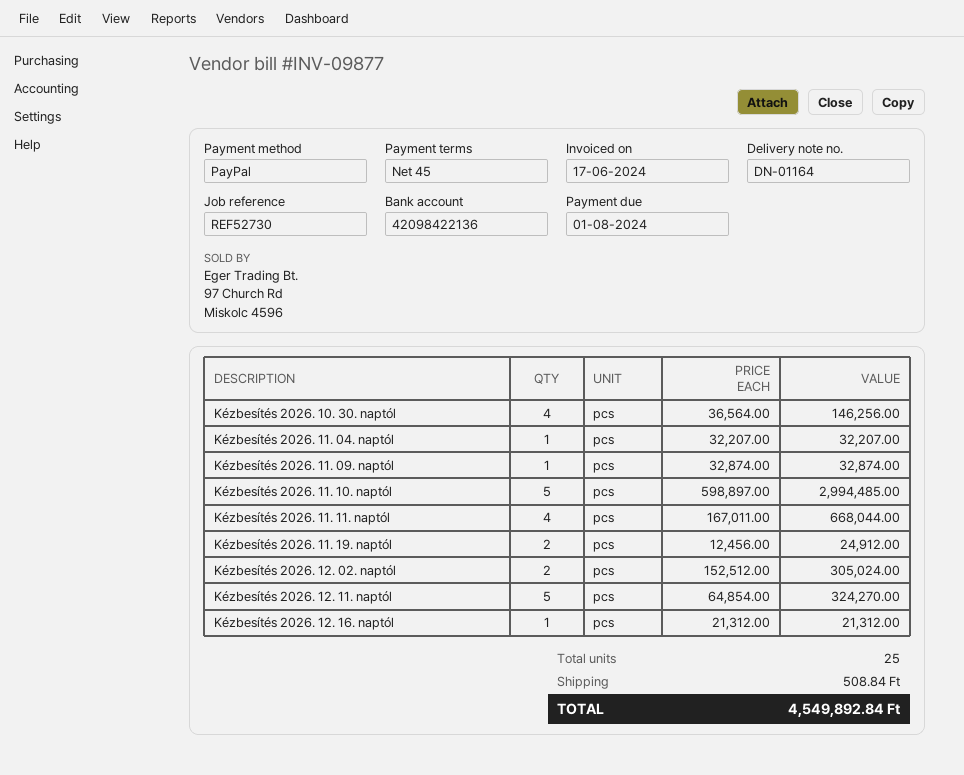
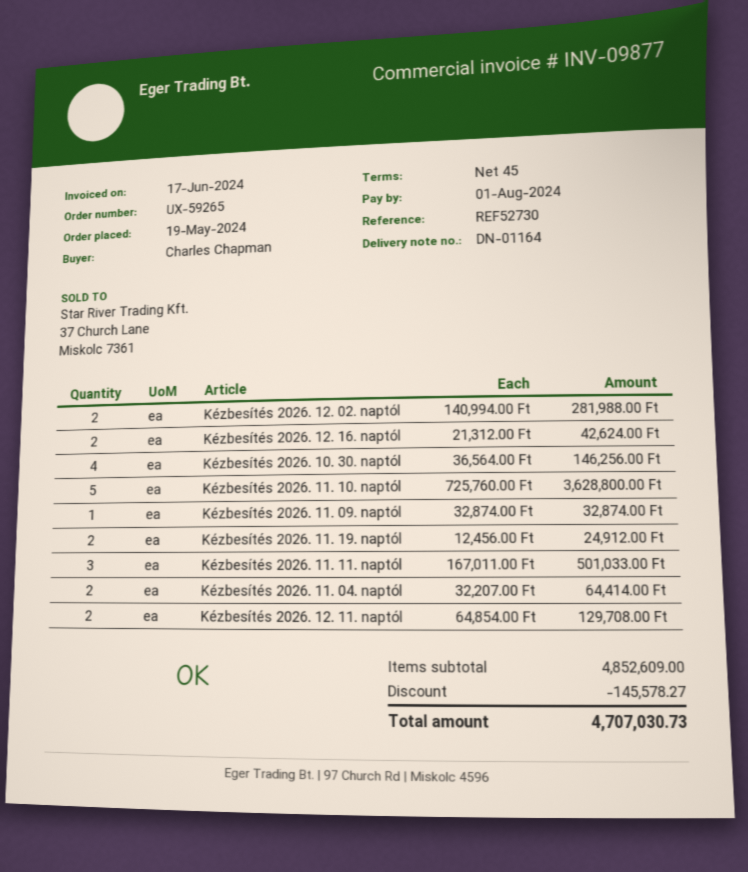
Kézbesítés 2026. 11. 04. naptól: 1 x 32207.00 = 32207.00 -> 2 x 32207.00 = 64414.00
Kézbesítés 2026. 11. 10. naptól: 5 x 598897.00 = 2994485.00 -> 5 x 725760.00 = 3628800.00
Kézbesítés 2026. 11. 11. naptól: 4 x 167011.00 = 668044.00 -> 3 x 167011.00 = 501033.00
Kézbesítés 2026. 12. 02. naptól: 2 x 152512.00 = 305024.00 -> 2 x 140994.00 = 281988.00
Kézbesítés 2026. 12. 11. naptól: 5 x 64854.00 = 324270.00 -> 2 x 64854.00 = 129708.00
Kézbesítés 2026. 12. 16. naptól: 1 x 21312.00 = 21312.00 -> 2 x 21312.00 = 42624.00
discount: none -> 145578.27
shipping: 508.84 -> none
total: 4549892.84 -> 4707030.73

